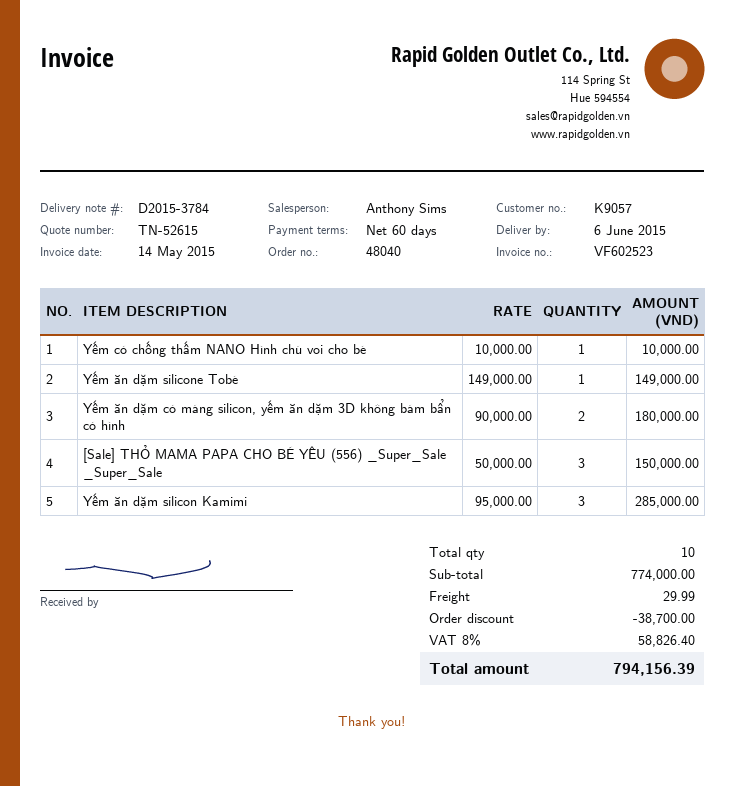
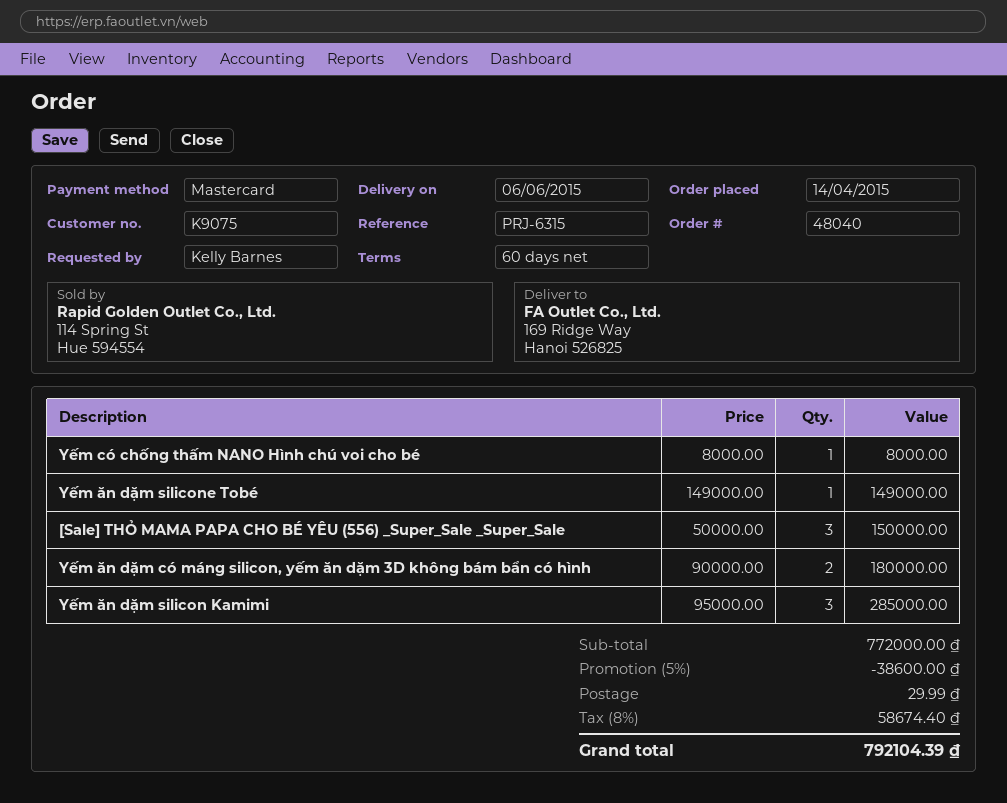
customer number: K9057 -> K9075
Yếm có chống thấm NANO Hình chú voi cho bé: 1 x 10000.00 = 10000.00 -> 1 x 8000.00 = 8000.00
subtotal: 774000.00 -> 772000.00
discount: 38700.00 -> 38600.00
tax: 8% = 58826.40 -> 8% = 58674.40
total: 794156.39 -> 792104.39

